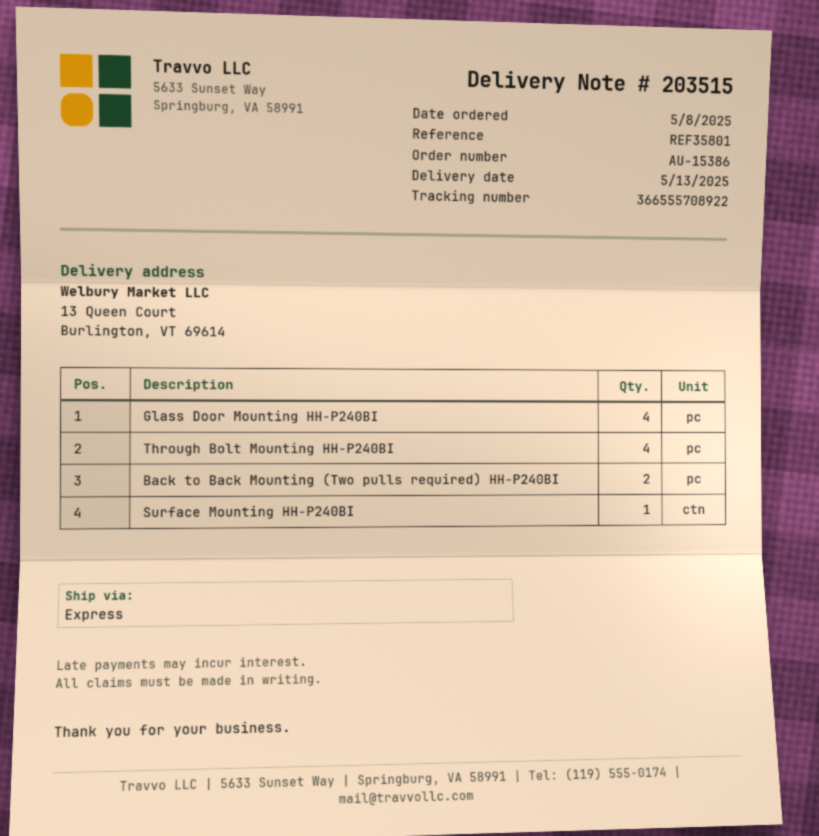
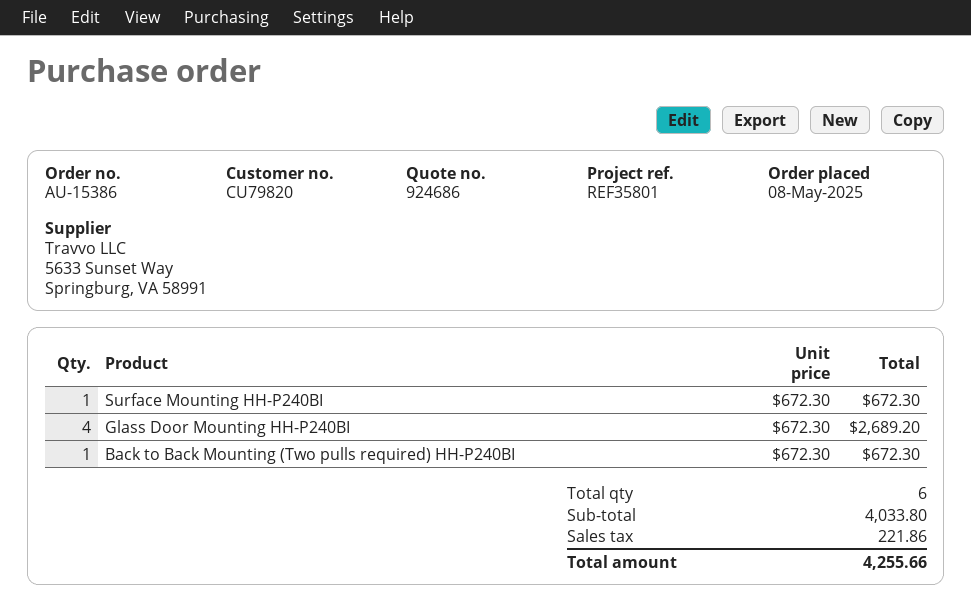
Through Bolt Mounting HH-P240BI: 4 -> none
Back to Back Mounting (Two pulls required) HH-P240BI: 2 -> 1

